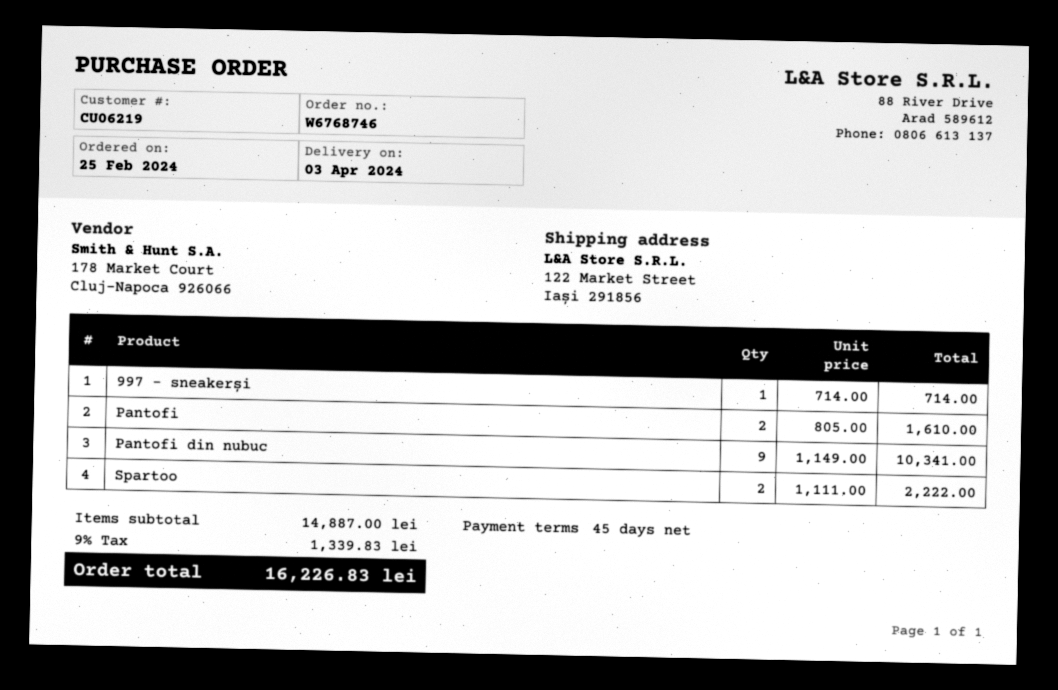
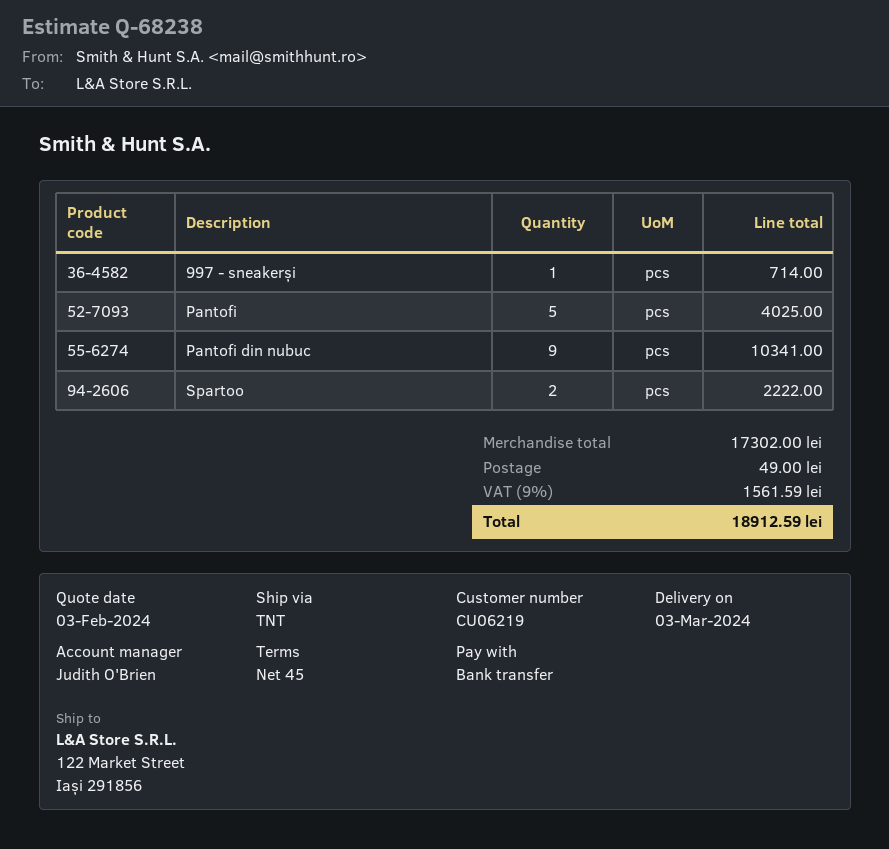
delivery date: 2024-04-03 -> 2024-03-03
Pantofi: 2 for 1610.00 -> 5 for 4025.00
subtotal: 14887.00 -> 17302.00
shipping: none -> 49.00
tax: 9% = 1339.83 -> 9% = 1561.59
total: 16226.83 -> 18912.59

